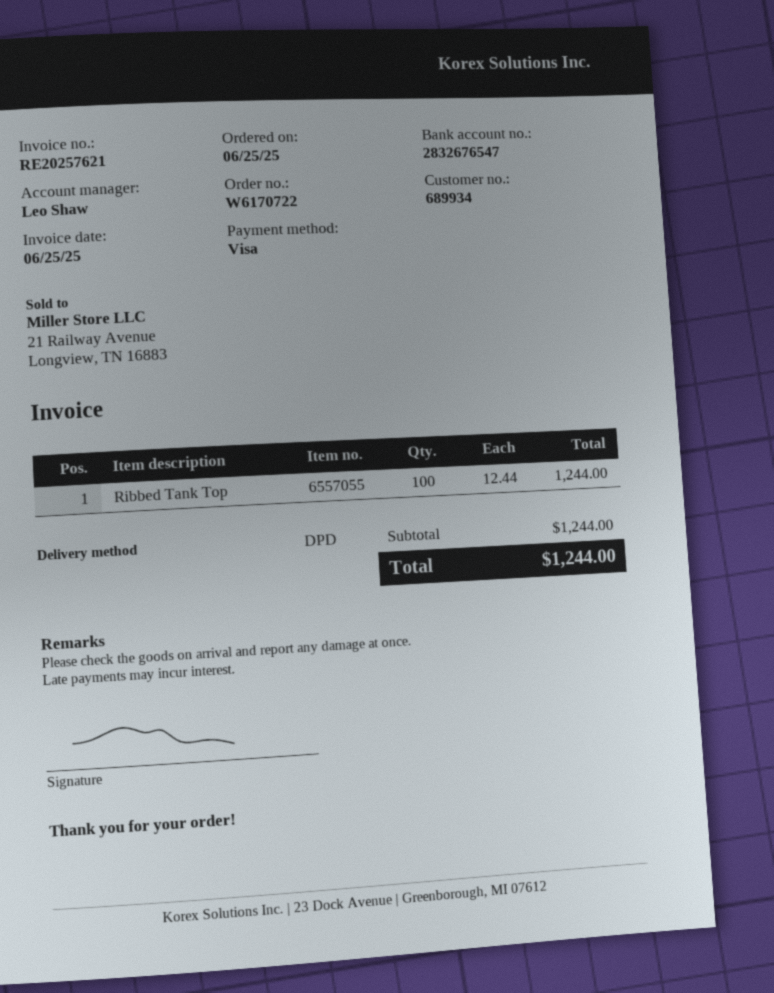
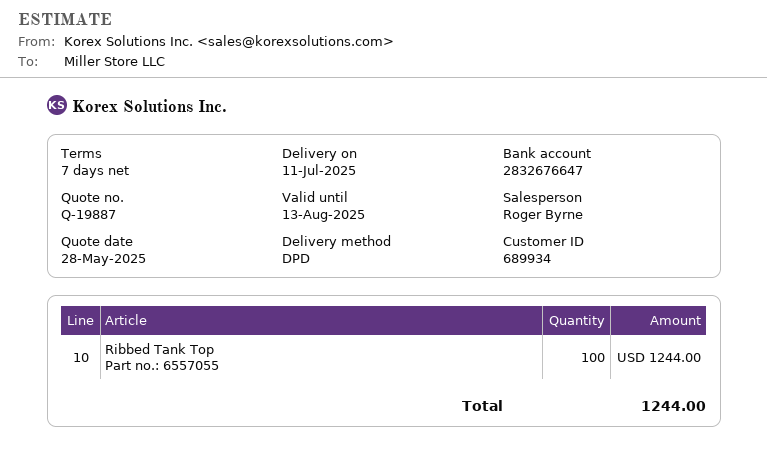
sales rep: Leo Shaw -> Roger Byrne
bank account: 2832676547 -> 2832676647

